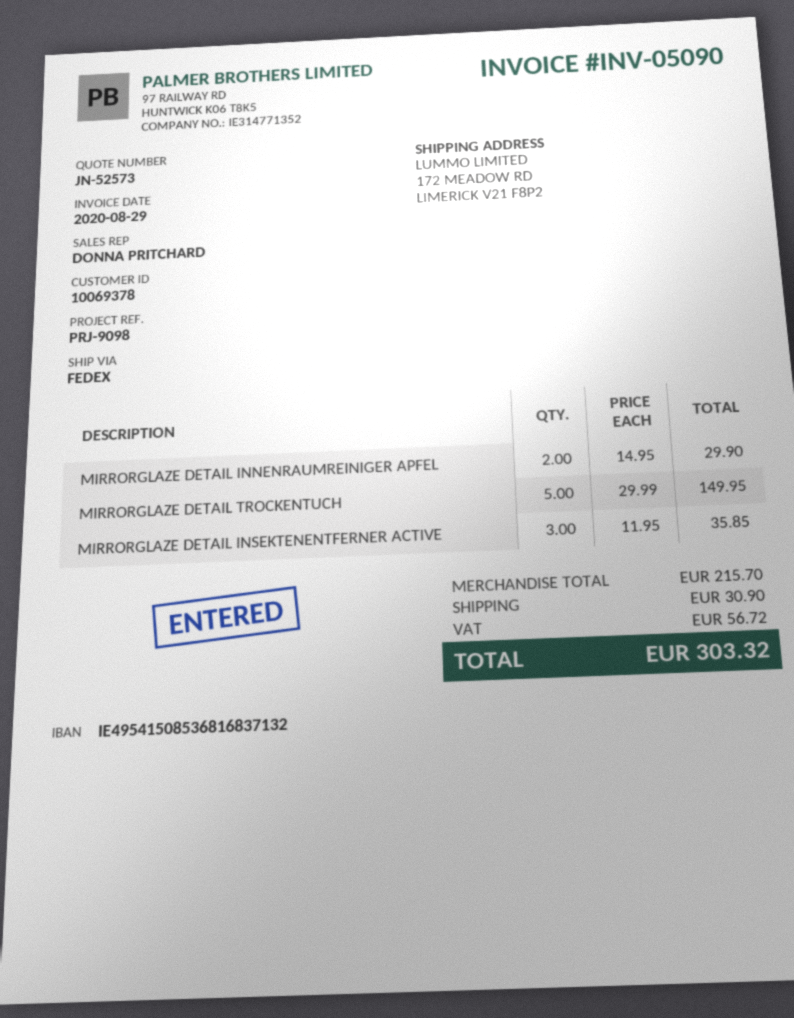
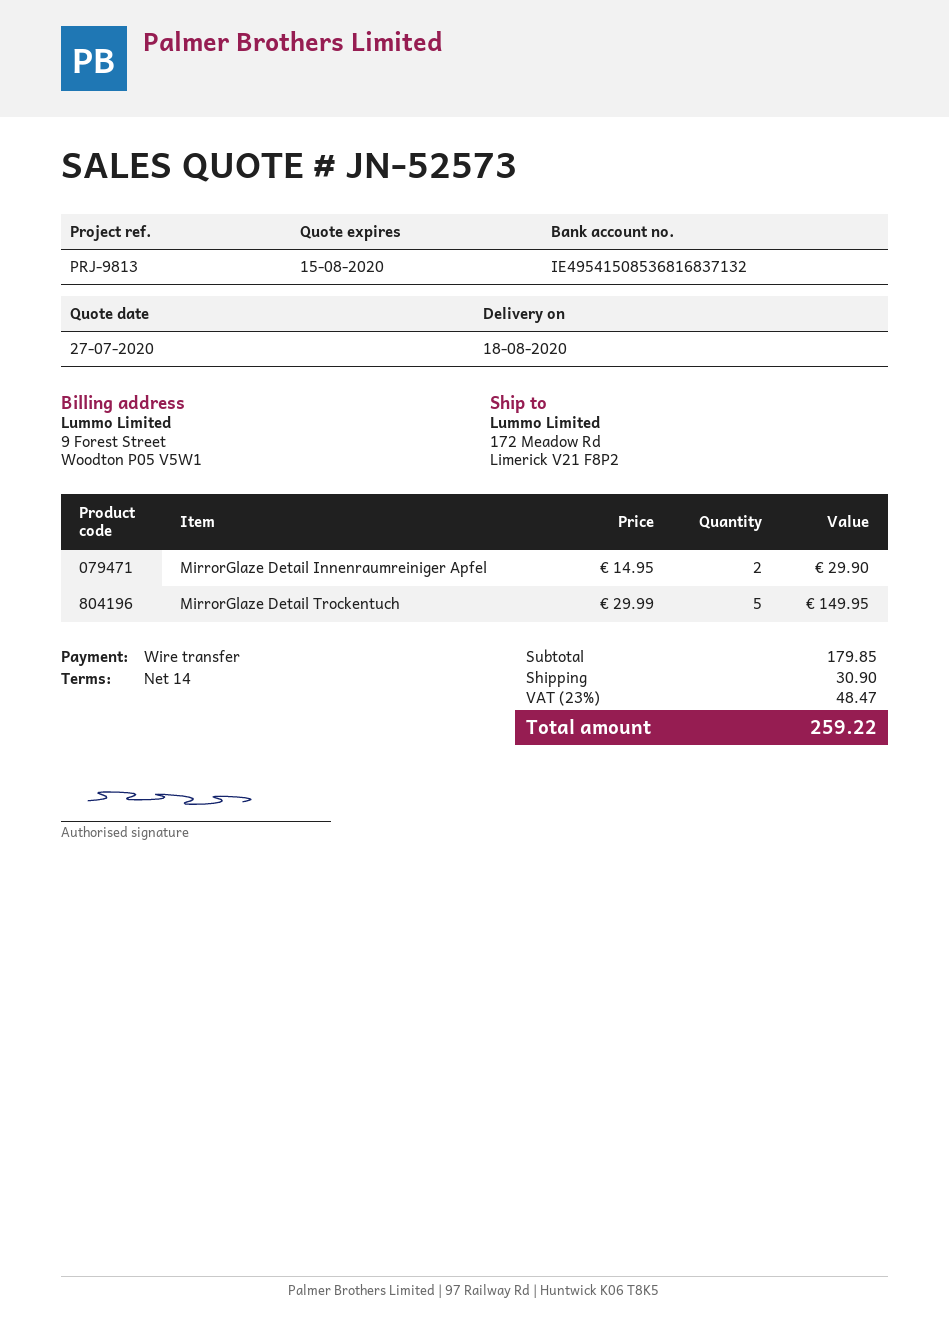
reference: PRJ-9098 -> PRJ-9813
MIRRORGLAZE DETAIL INSEKTENENTFERNER ACTIVE: 3 x 11.95 = 35.85 -> none
subtotal: 215.70 -> 179.85
tax: 56.72 -> 48.47
total: 303.32 -> 259.22

